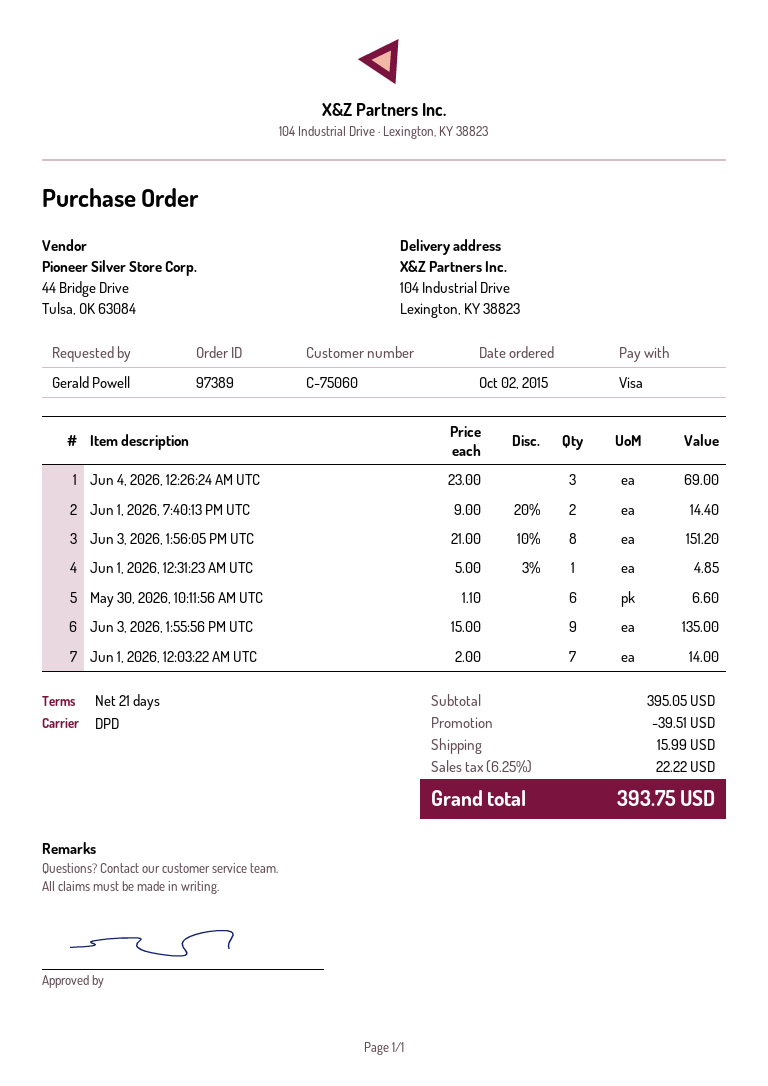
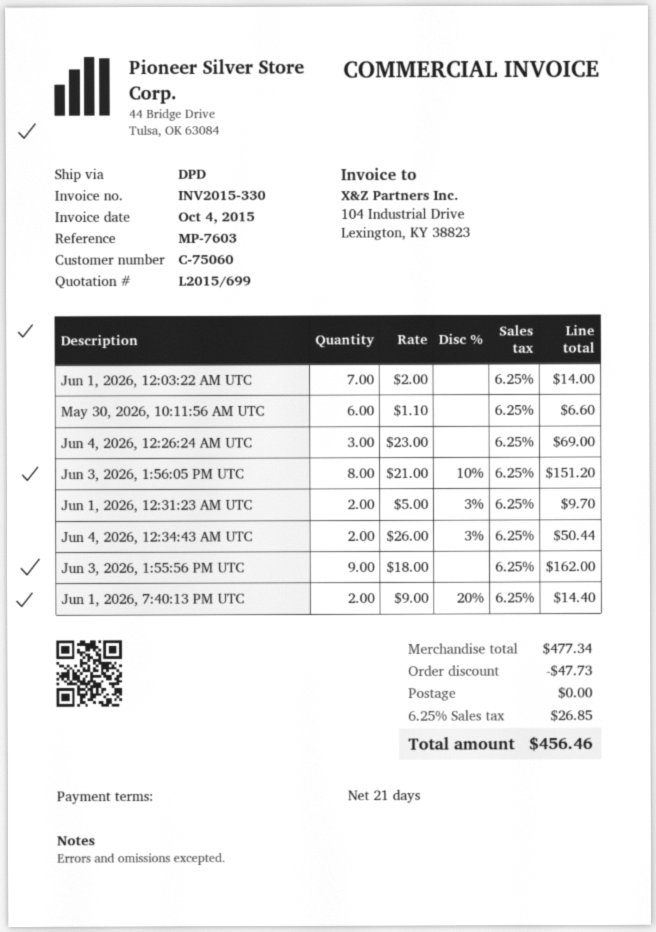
Jun 1, 2026, 12:31:23 AM UTC: 1 x 5.00 - 3% = 4.85 -> 2 x 5.00 - 3% = 9.70
Jun 3, 2026, 1:55:56 PM UTC: 9 x 15.00 = 135.00 -> 9 x 18.00 = 162.00
Jun 4, 2026, 12:34:43 AM UTC: none -> 2 x 26.00 - 3% = 50.44
subtotal: 395.05 -> 477.34
discount: 39.51 -> 47.73
shipping: 15.99 -> 0.00
tax: 6.25% = 22.22 -> 6.25% = 26.85
total: 393.75 -> 456.46

